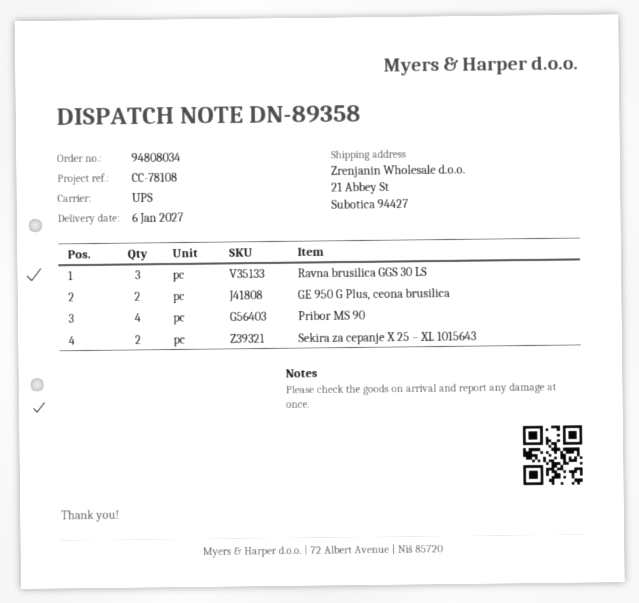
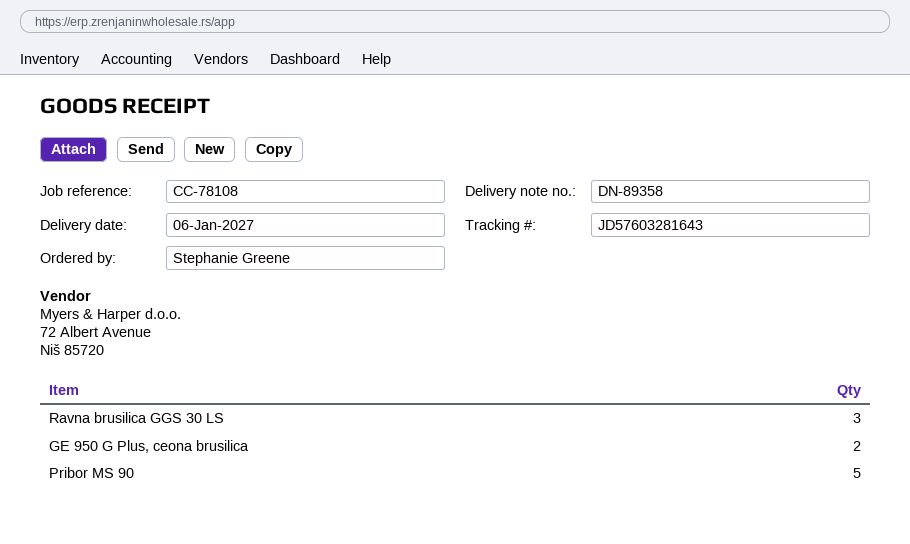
Pribor MS 90: 4 -> 5
Sekira za cepanje X 25 – XL 1015643: 2 -> none

